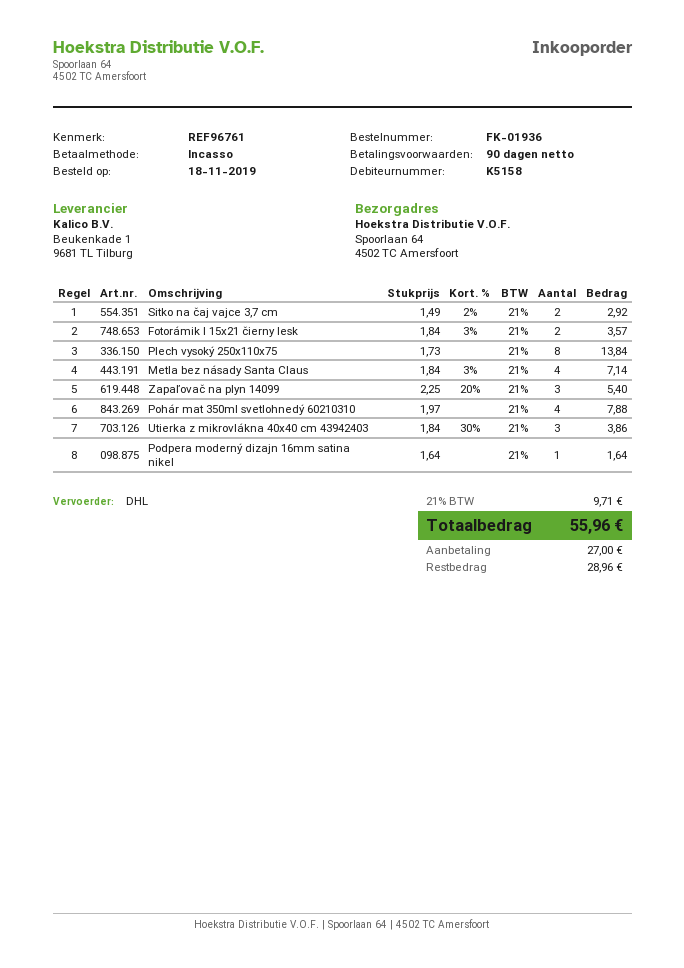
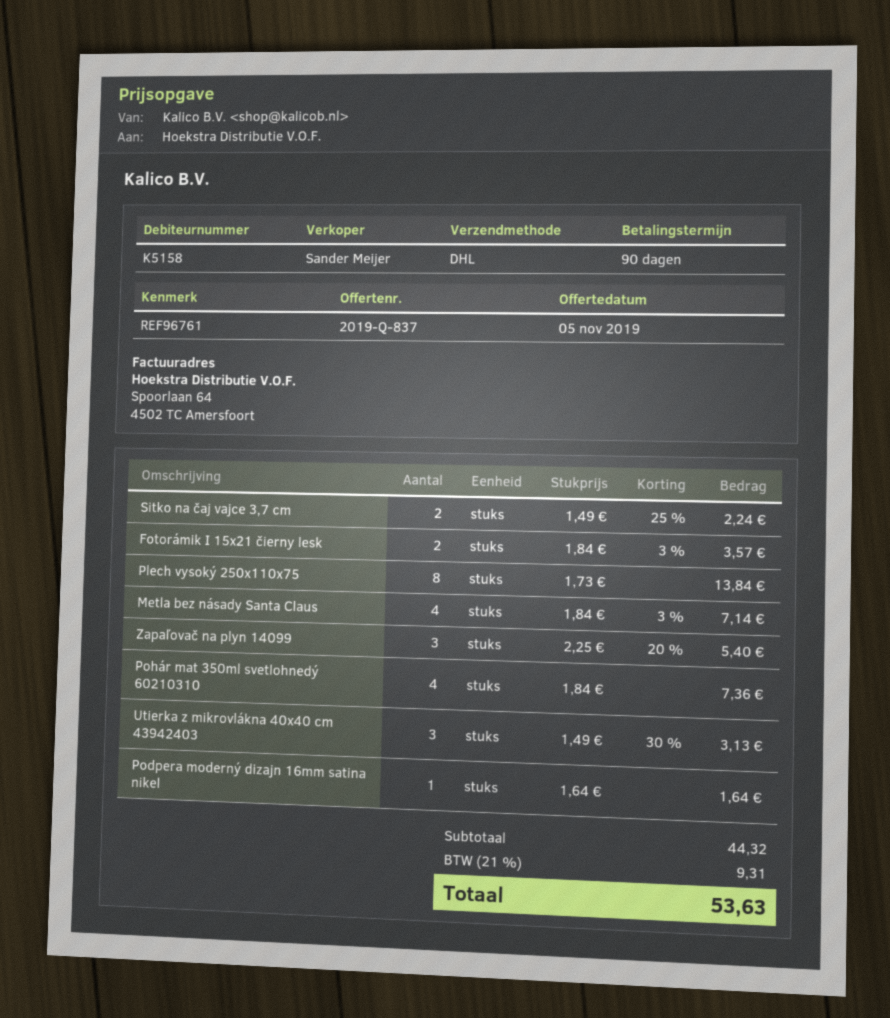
Sitko na čaj vajce 3,7 cm: 2 x 1.49 - 2% = 2.92 -> 2 x 1.49 - 25% = 2.24
Pohár mat 350ml svetlohnedý 60210310: 4 x 1.97 = 7.88 -> 4 x 1.84 = 7.36
Utierka z mikrovlákna 40x40 cm 43942403: 3 x 1.84 - 30% = 3.86 -> 3 x 1.49 - 30% = 3.13
tax: 21% = 9.71 -> 21% = 9.31
total: 55.96 -> 53.63

